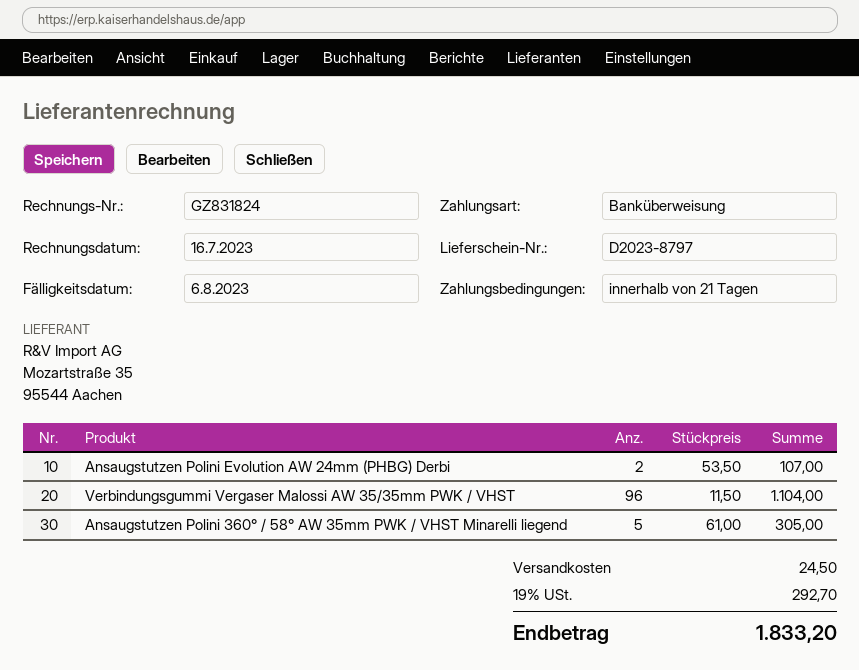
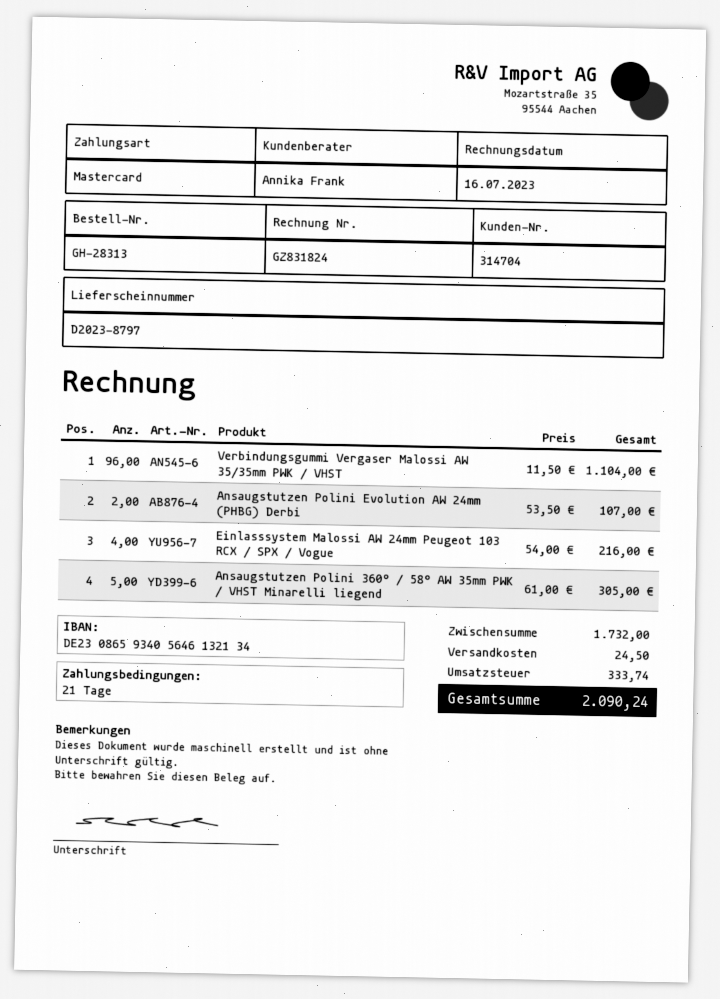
payment method: bank transfer -> Mastercard
Einlasssystem Malossi AW 24mm Peugeot 103 RCX / SPX / Vogue: none -> 4 x 54.00 = 216.00
tax: 292.70 -> 333.74
total: 1833.20 -> 2090.24

